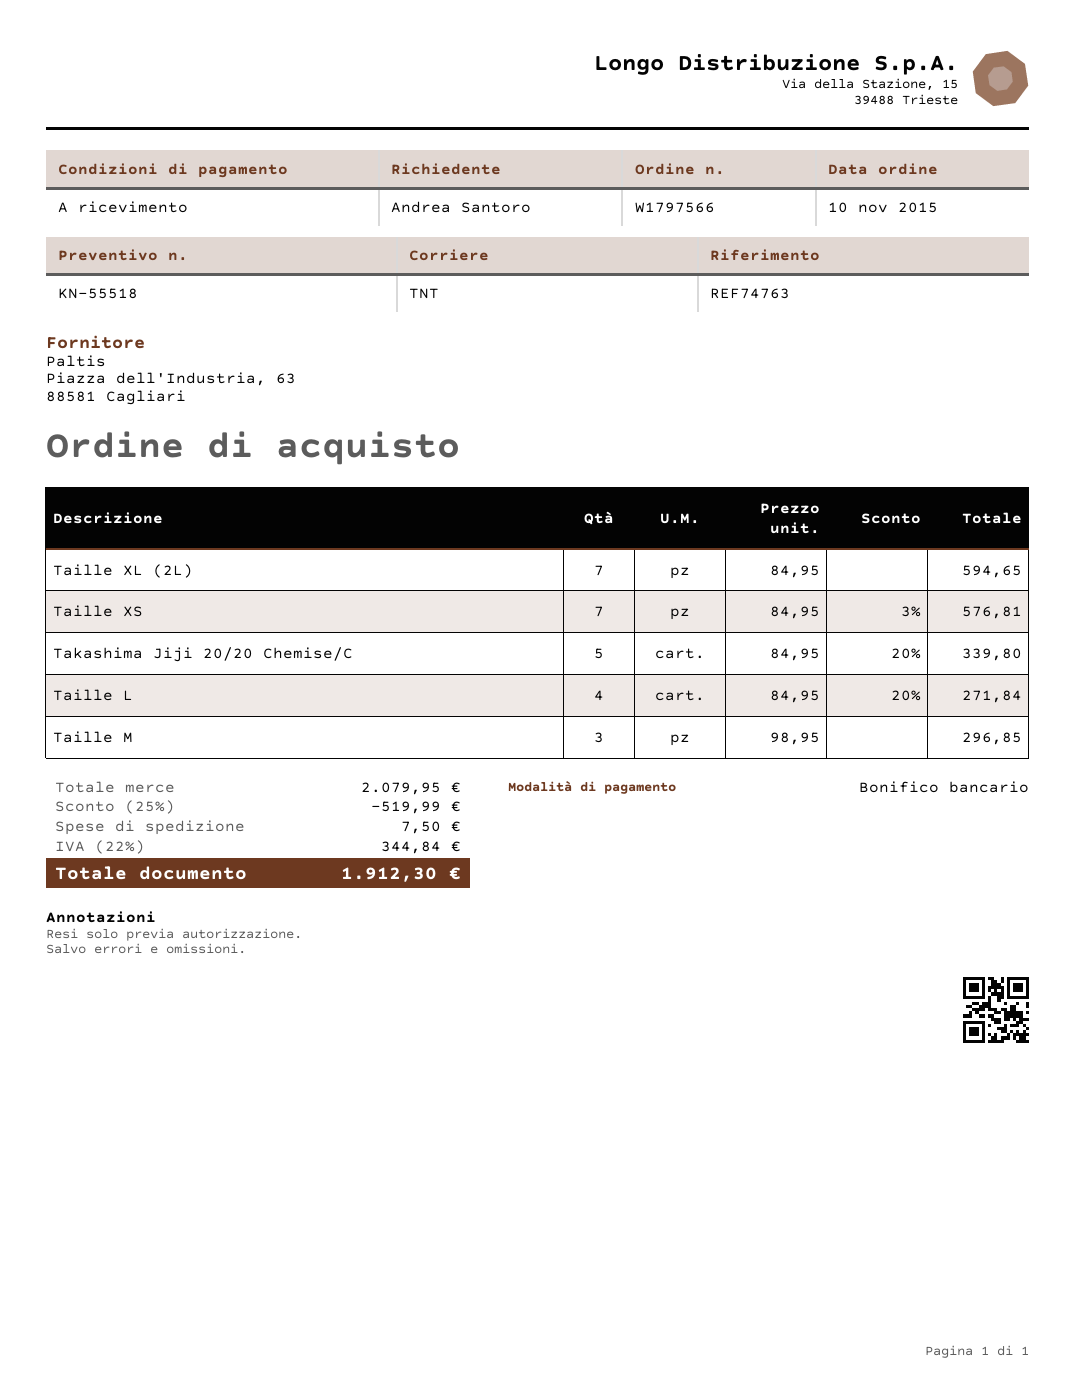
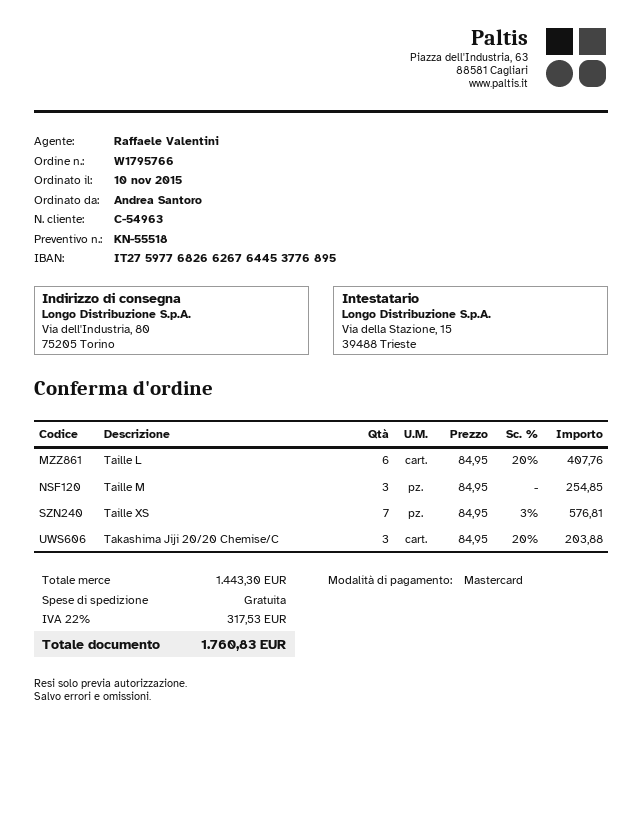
order number: W1797566 -> W1795766
payment method: bank transfer -> Mastercard
Taille XL (2L): 7 x 84.95 = 594.65 -> none
Takashima Jiji 20/20 Chemise/C: 5 x 84.95 - 20% = 339.80 -> 3 x 84.95 - 20% = 203.88
Taille L: 4 x 84.95 - 20% = 271.84 -> 6 x 84.95 - 20% = 407.76
Taille M: 3 x 98.95 = 296.85 -> 3 x 84.95 = 254.85
subtotal: 2079.95 -> 1443.30
discount: 25% = 519.99 -> none
shipping: 7.50 -> 0.00
tax: 22% = 344.84 -> 22% = 317.53
total: 1912.30 -> 1760.83

